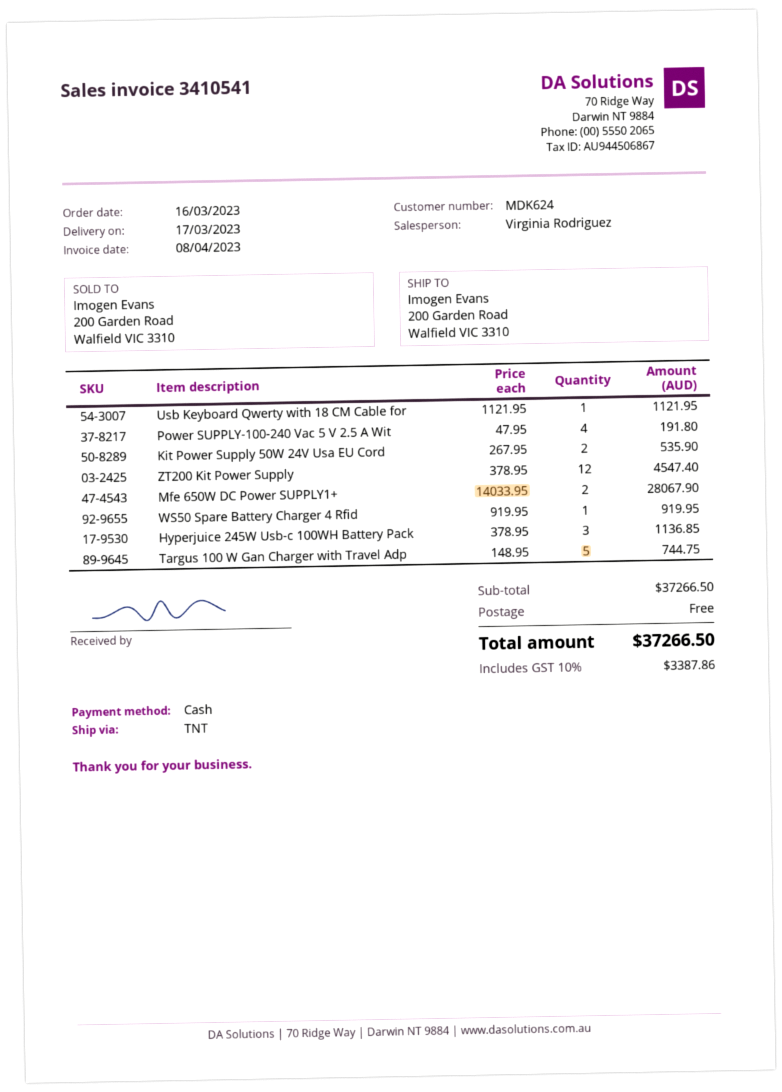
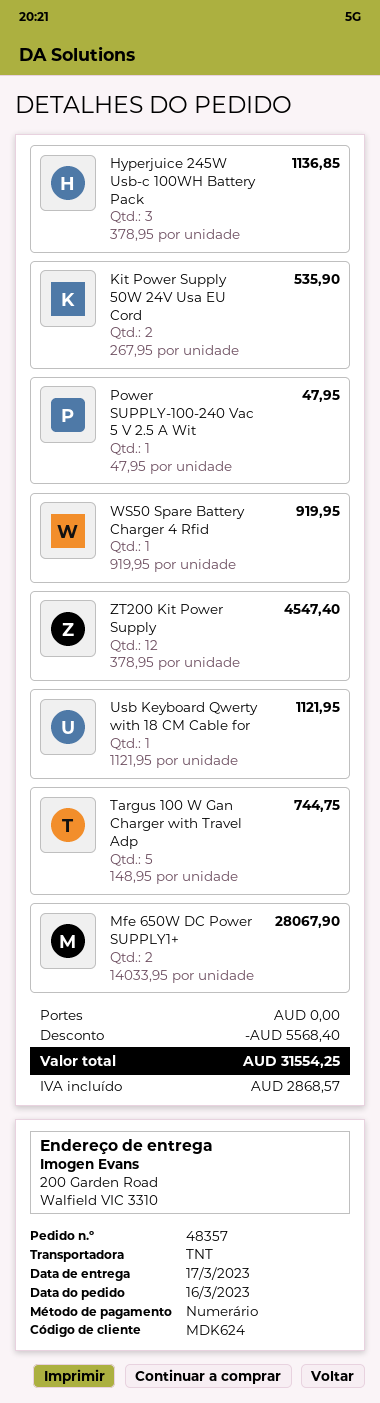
Power SUPPLY-100-240 Vac 5 V 2.5 A Wit: 4 x 47.95 = 191.80 -> 1 x 47.95 = 47.95
discount: none -> 5568.40
tax: 3387.86 -> 2868.57
total: 37266.50 -> 31554.25

